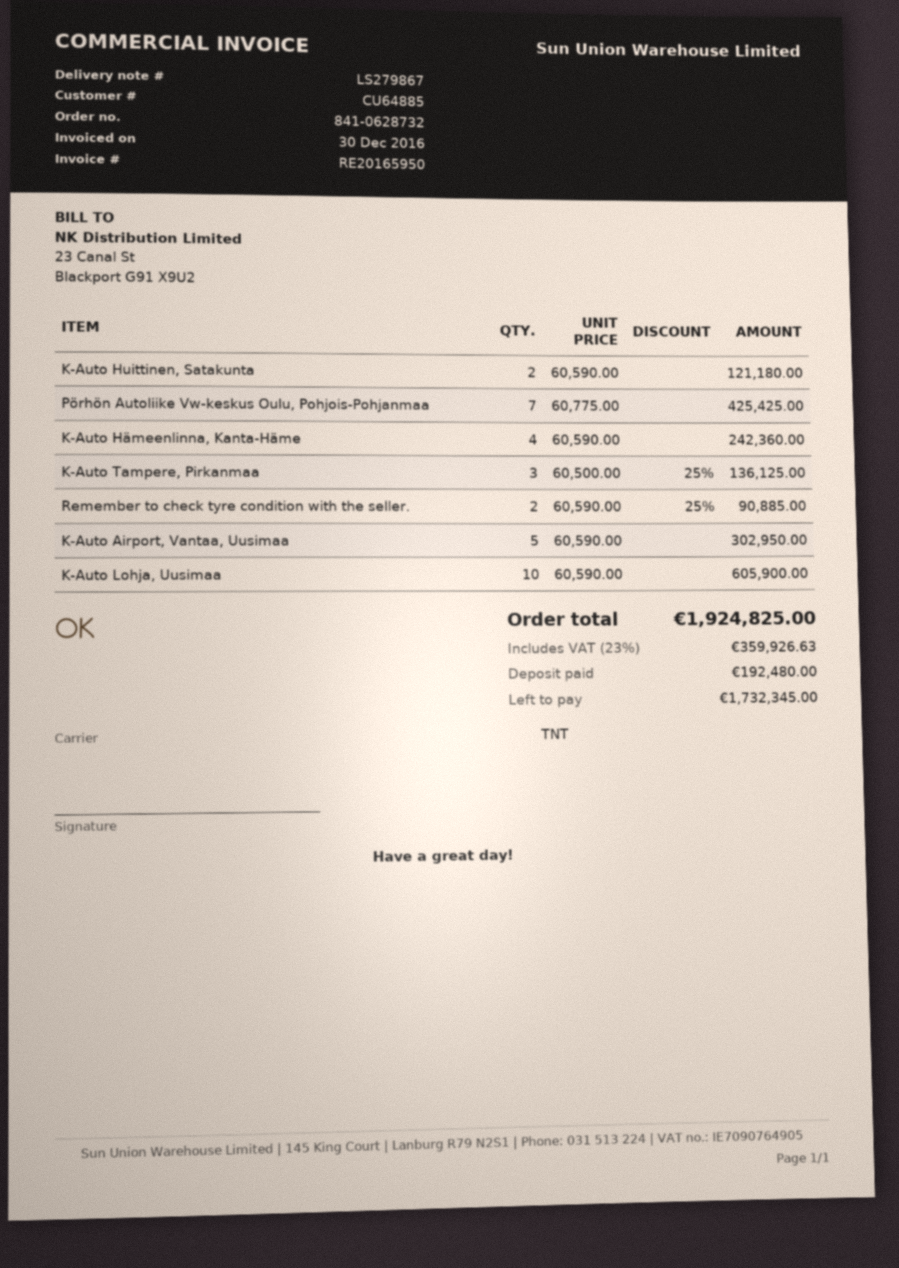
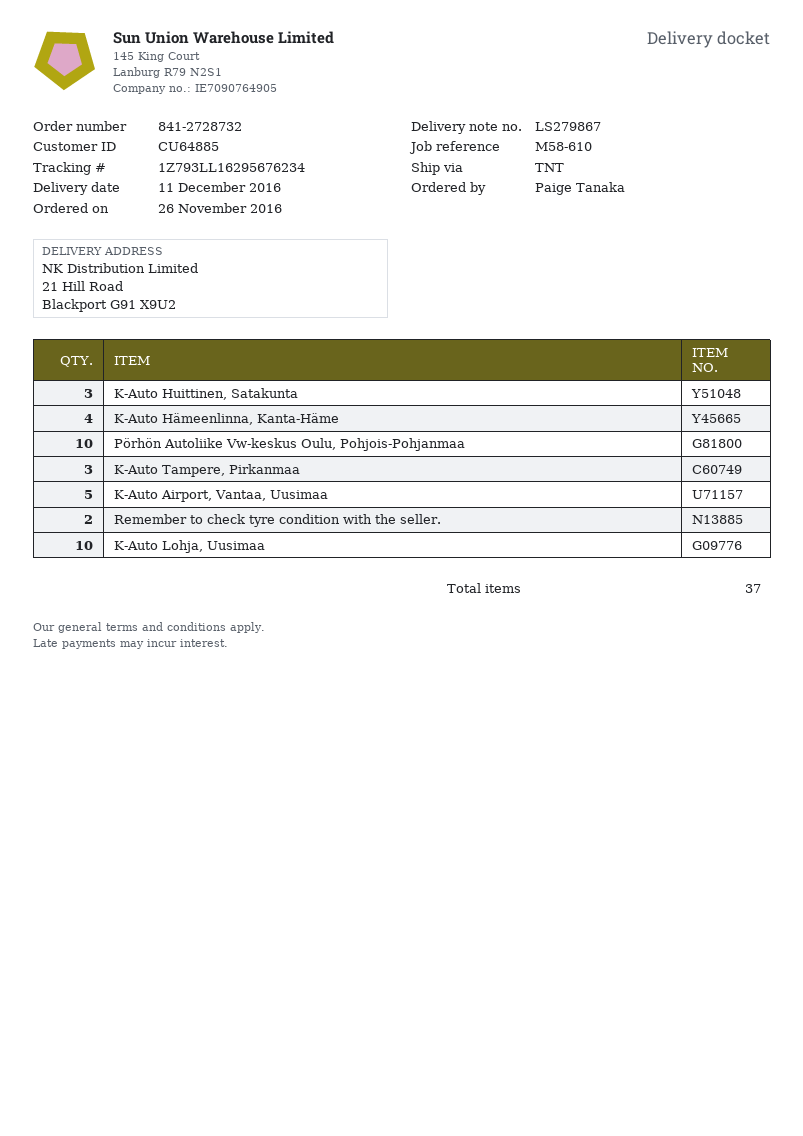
order number: 841-0628732 -> 841-2728732
K-Auto Huittinen, Satakunta: 2 -> 3
Pörhön Autoliike Vw-keskus Oulu, Pohjois-Pohjanmaa: 7 -> 10

